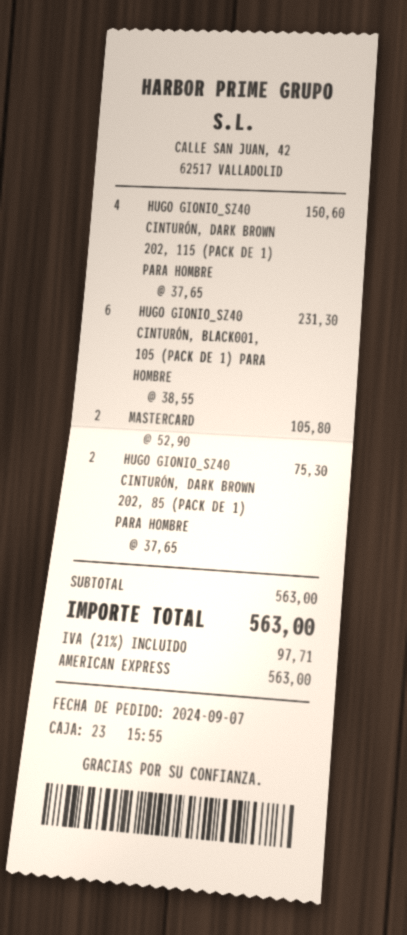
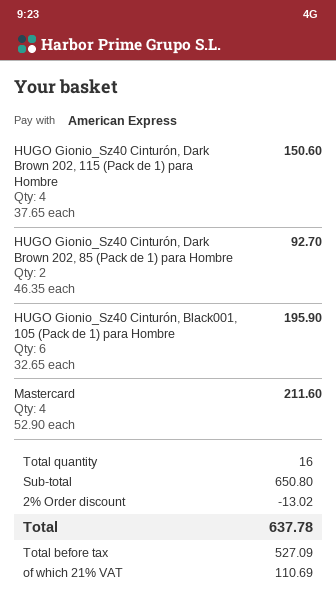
HUGO GIONIO_SZ40 CINTURÓN, BLACK001, 105 (PACK DE 1) PARA HOMBRE: 6 x 38.55 = 231.30 -> 6 x 32.65 = 195.90
MASTERCARD: 2 x 52.90 = 105.80 -> 4 x 52.90 = 211.60
HUGO GIONIO_SZ40 CINTURÓN, DARK BROWN 202, 85 (PACK DE 1) PARA HOMBRE: 2 x 37.65 = 75.30 -> 2 x 46.35 = 92.70
subtotal: 563.00 -> 650.80
discount: none -> 2% = 13.02
tax: 21% = 97.71 -> 21% = 110.69
total: 563.00 -> 637.78

